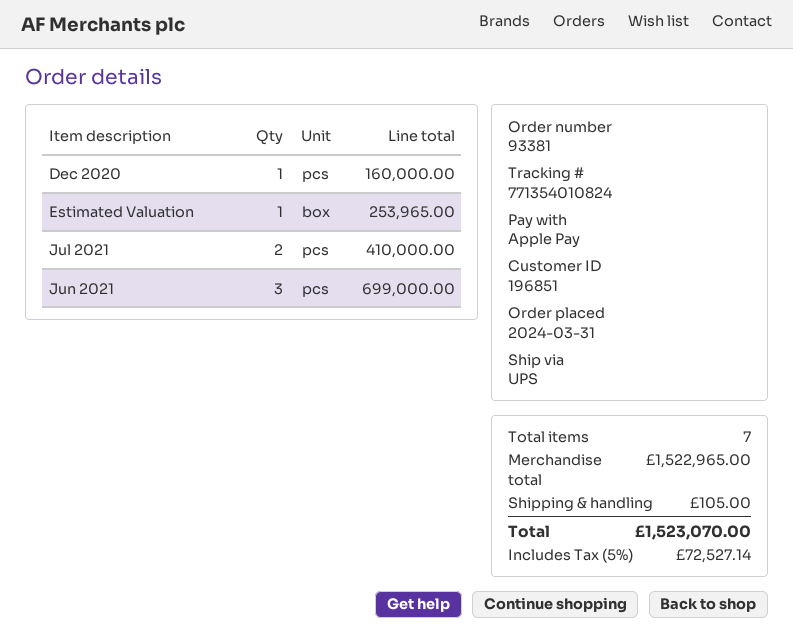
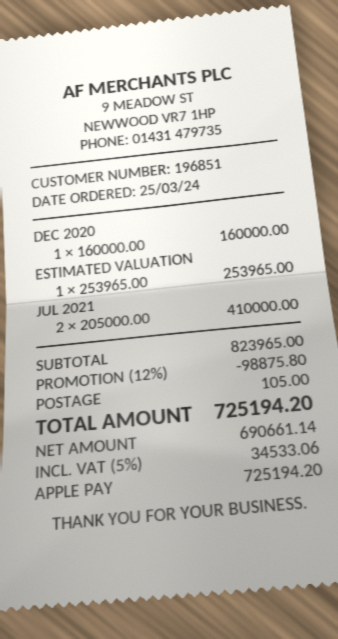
order date: 2024-03-31 -> 2024-03-25
Jun 2021: 3 for 699000.00 -> none
subtotal: 1522965.00 -> 823965.00
discount: none -> 12% = 98875.80
tax: 5% = 72527.14 -> 5% = 34533.06
total: 1523070.00 -> 725194.20

